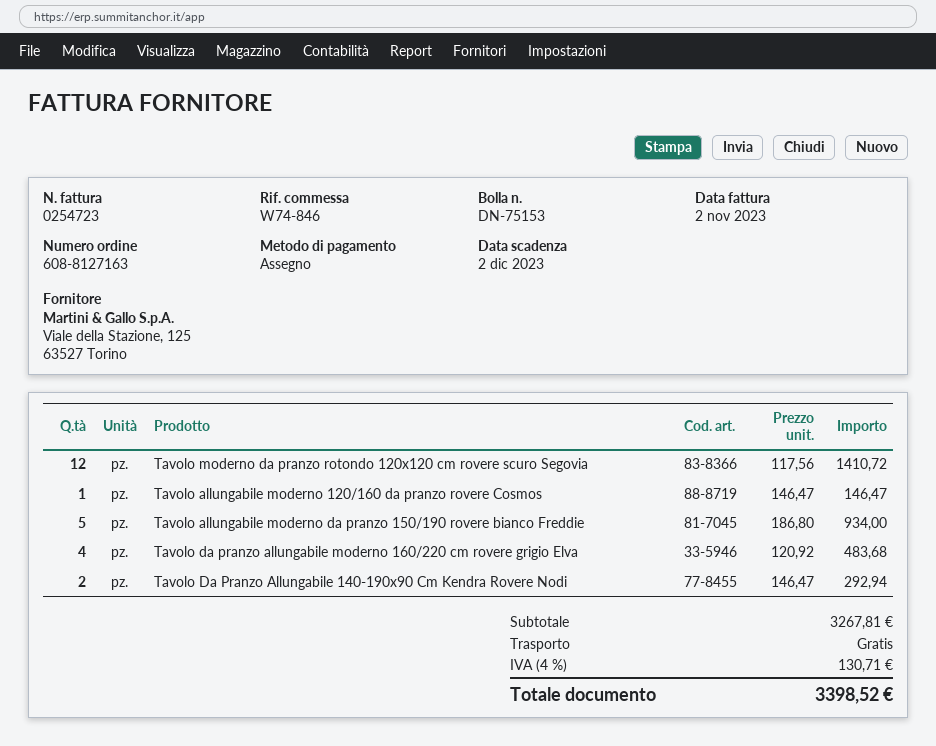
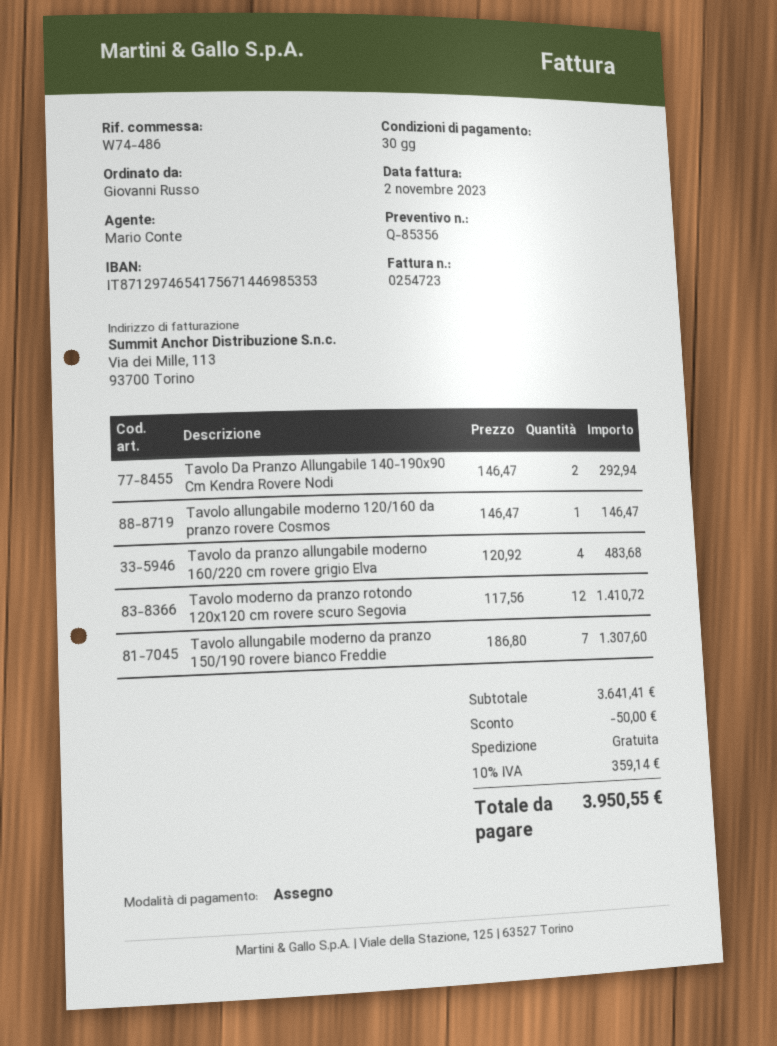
reference: W74-846 -> W74-486
Tavolo allungabile moderno da pranzo 150/190 rovere bianco Freddie: 5 x 186.80 = 934.00 -> 7 x 186.80 = 1307.60
subtotal: 3267.81 -> 3641.41
discount: none -> 50.00
tax: 4% = 130.71 -> 10% = 359.14
total: 3398.52 -> 3950.55

